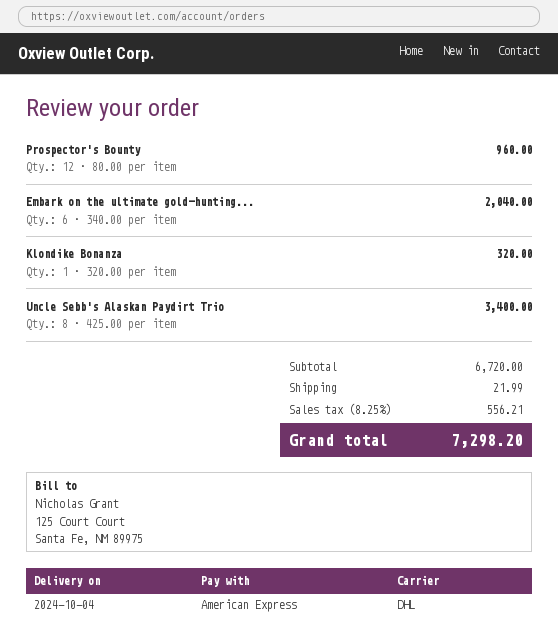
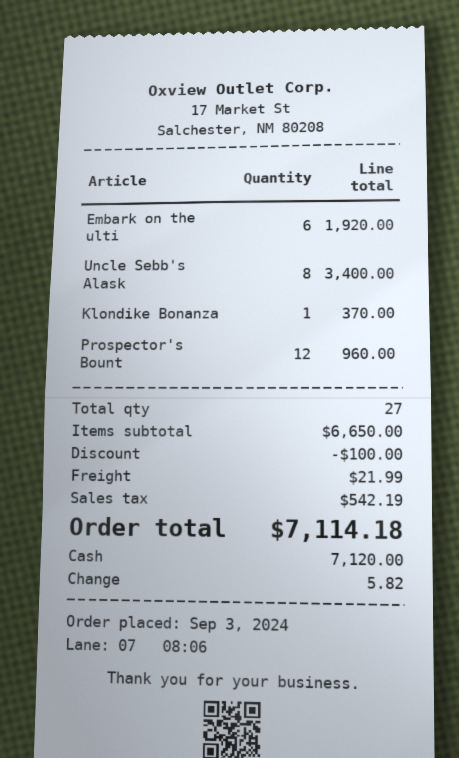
payment method: American Express -> cash
Embark on the ultimate gold-hunting...: 6 for 2040.00 -> 6 for 1920.00
Klondike Bonanza: 1 for 320.00 -> 1 for 370.00
subtotal: 6720.00 -> 6650.00
discount: none -> 100.00
tax: 556.21 -> 542.19
total: 7298.20 -> 7114.18

